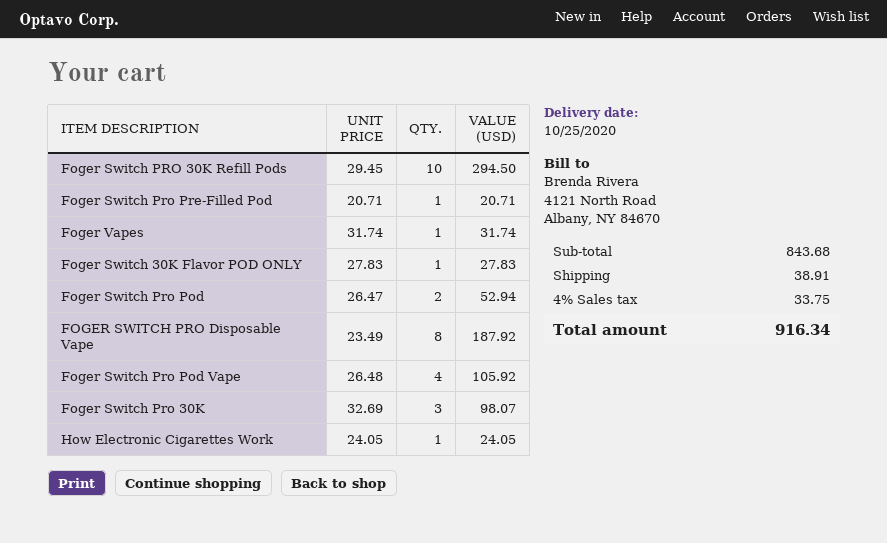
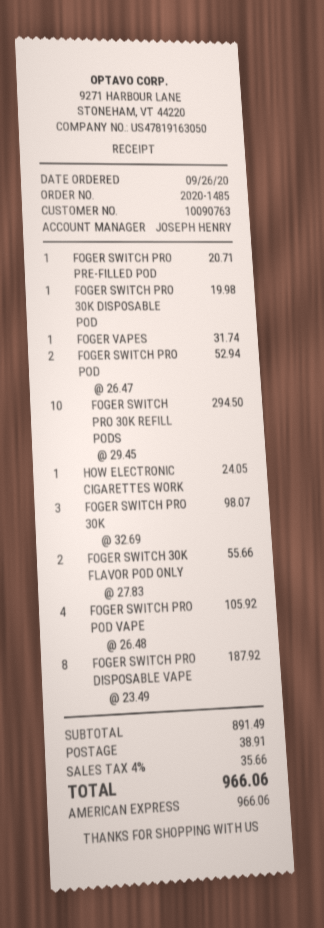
Foger Switch 30K Flavor POD ONLY: 1 x 27.83 = 27.83 -> 2 x 27.83 = 55.66
FOGER SWITCH PRO 30K DISPOSABLE POD: none -> 1 x 19.98 = 19.98
subtotal: 843.68 -> 891.49
tax: 4% = 33.75 -> 4% = 35.66
total: 916.34 -> 966.06

